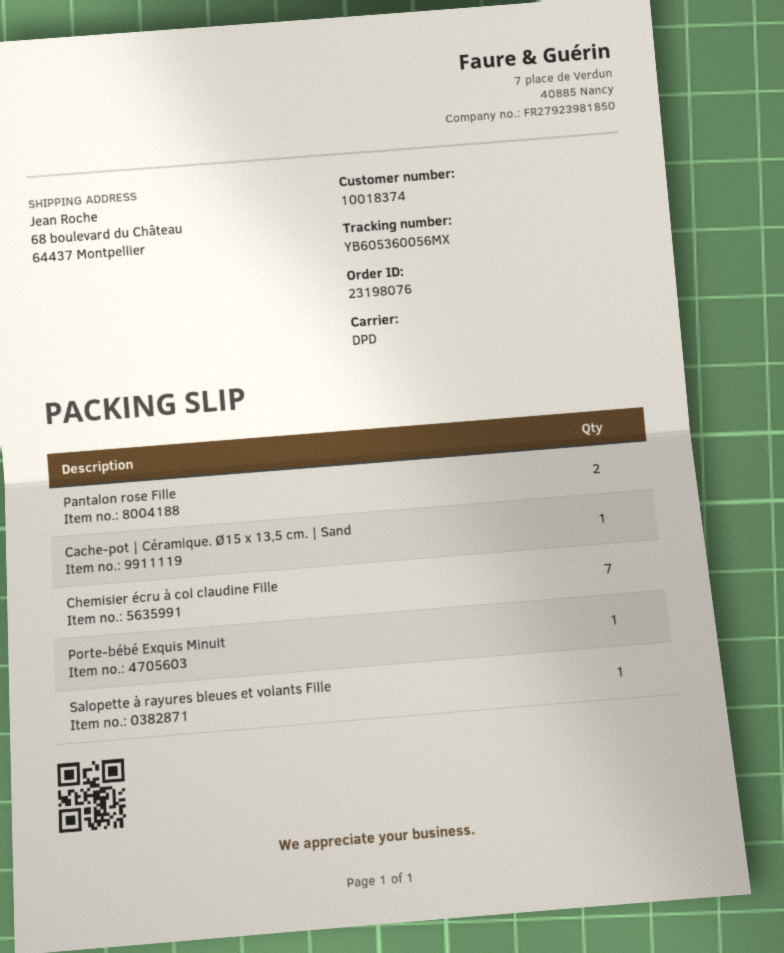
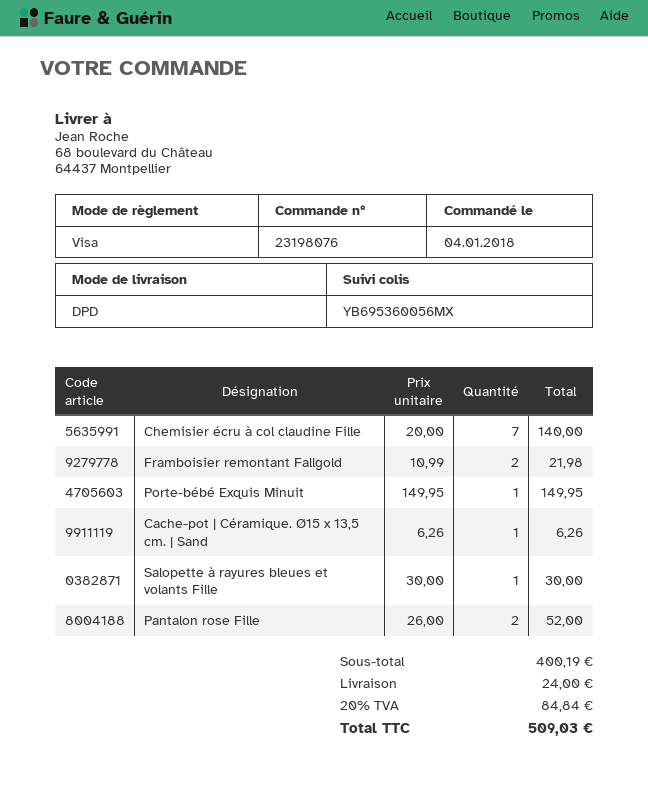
tracking number: YB605360056MX -> YB695360056MX
Framboisier remontant Fallgold: none -> 2

